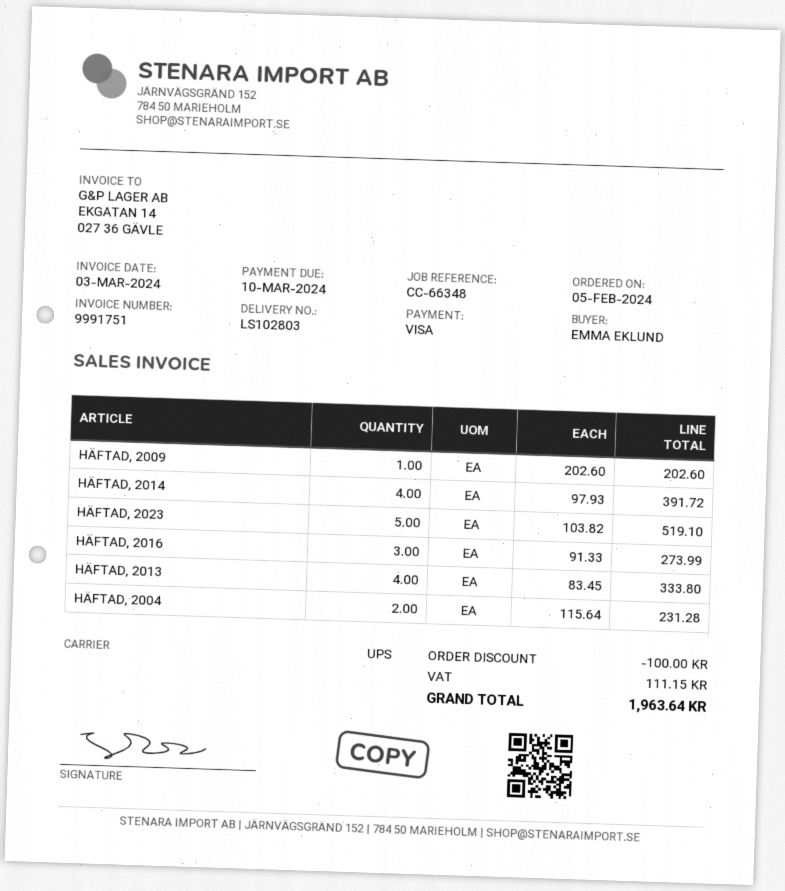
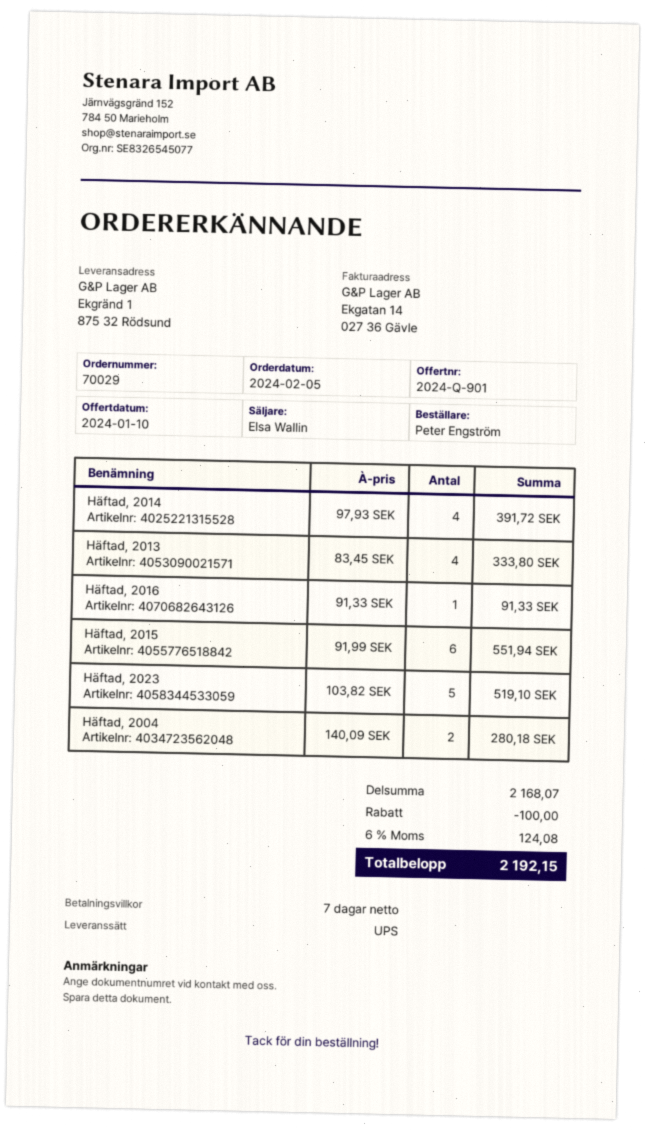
ordered by: EMMA EKLUND -> Peter Engström
HÄFTAD, 2009: 1 x 202.60 = 202.60 -> none
HÄFTAD, 2016: 3 x 91.33 = 273.99 -> 1 x 91.33 = 91.33
HÄFTAD, 2004: 2 x 115.64 = 231.28 -> 2 x 140.09 = 280.18
Häftad, 2015: none -> 6 x 91.99 = 551.94
tax: 111.15 -> 124.08
total: 1963.64 -> 2192.15

